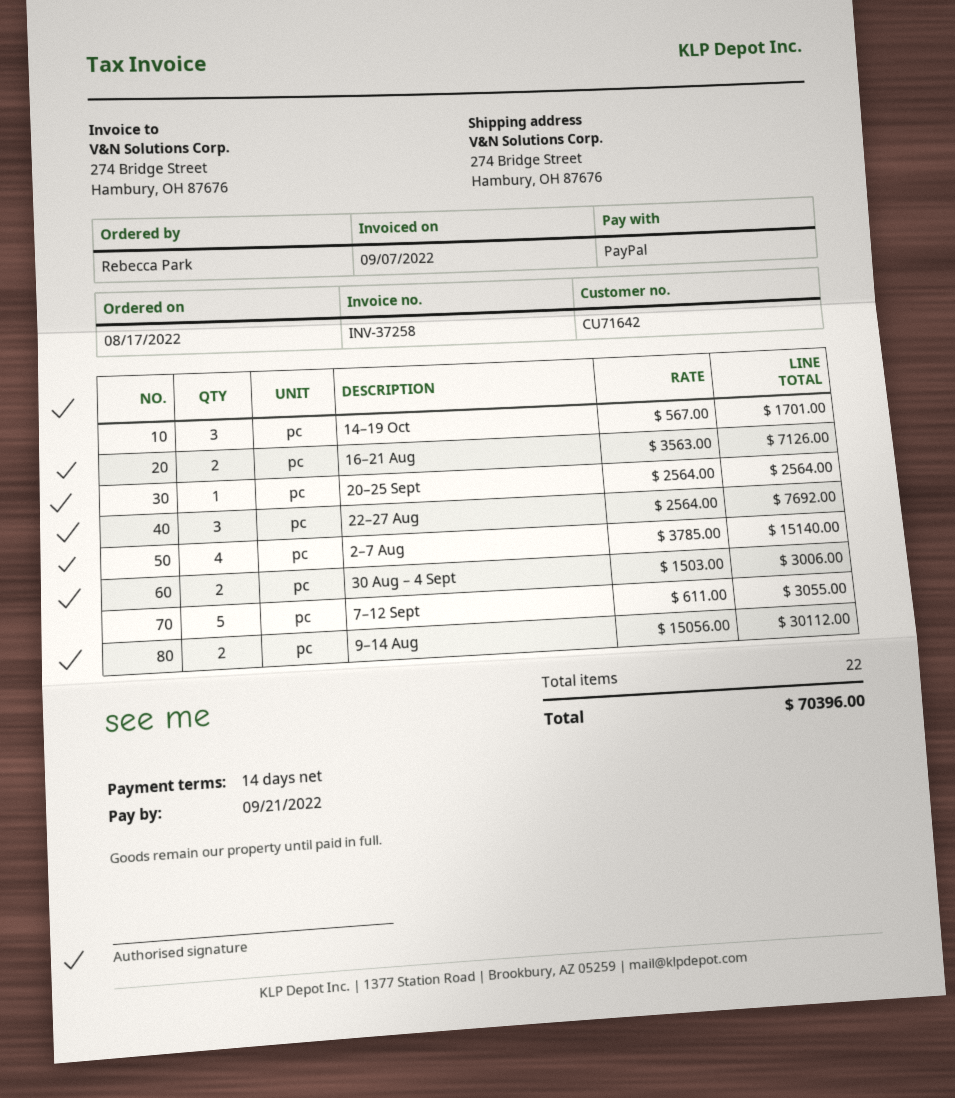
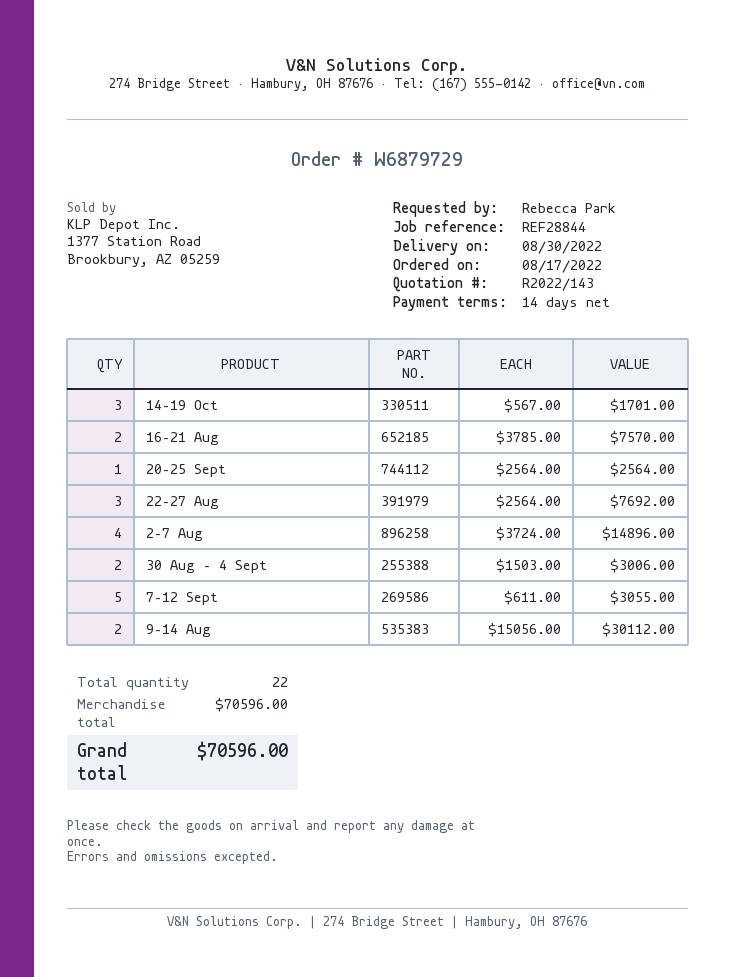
16–21 Aug: 2 x 3563.00 = 7126.00 -> 2 x 3785.00 = 7570.00
2–7 Aug: 4 x 3785.00 = 15140.00 -> 4 x 3724.00 = 14896.00
total: 70396.00 -> 70596.00

